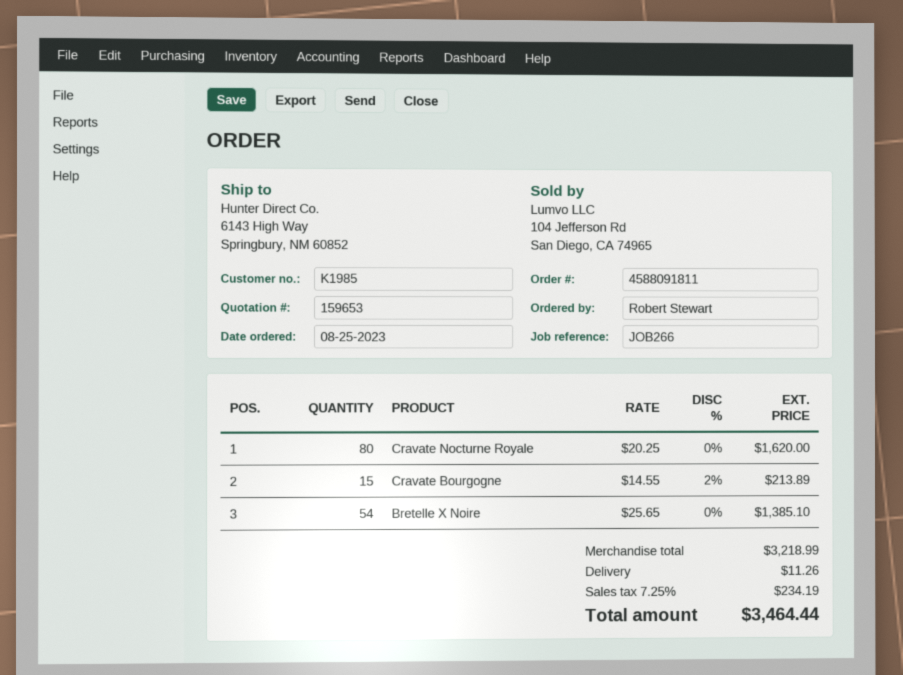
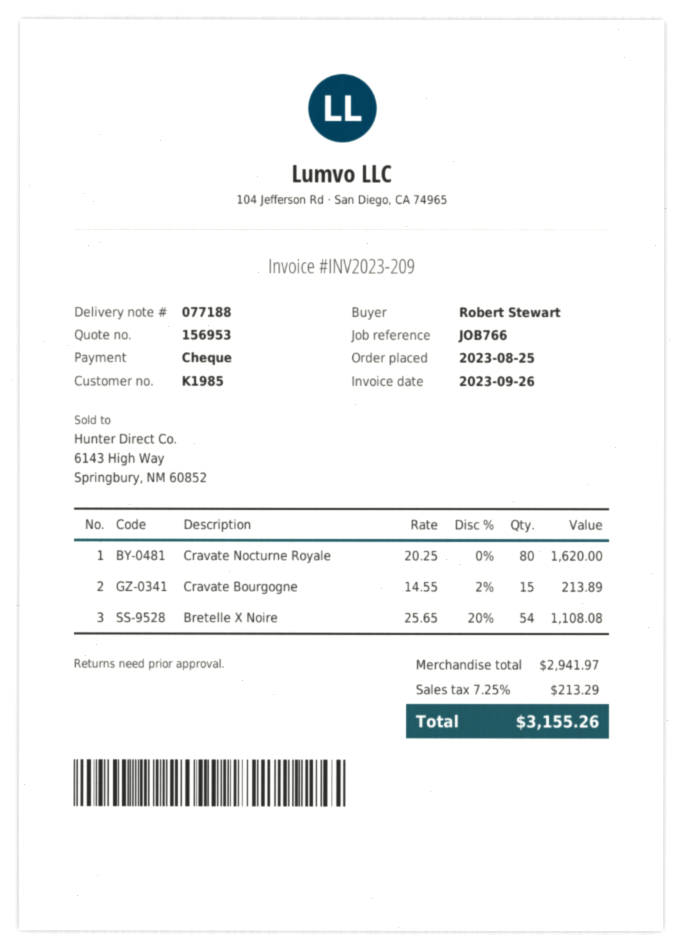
quote number: 159653 -> 156953
reference: JOB266 -> JOB766
Bretelle X Noire: 54 x 25.65 = 1385.10 -> 54 x 25.65 - 20% = 1108.08
subtotal: 3218.99 -> 2941.97
shipping: 11.26 -> none
tax: 7.25% = 234.19 -> 7.25% = 213.29
total: 3464.44 -> 3155.26

